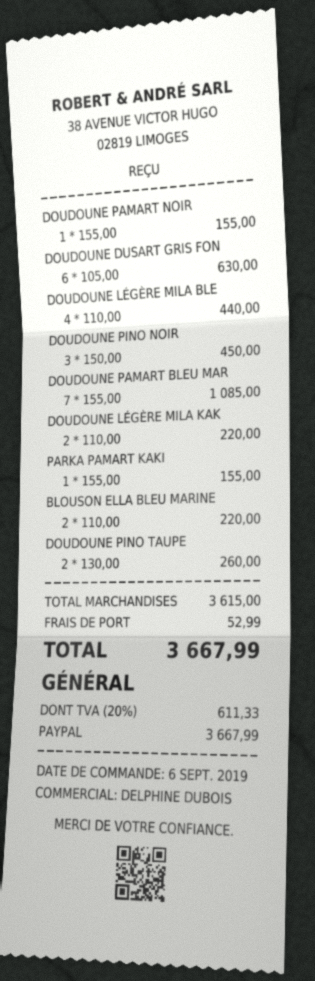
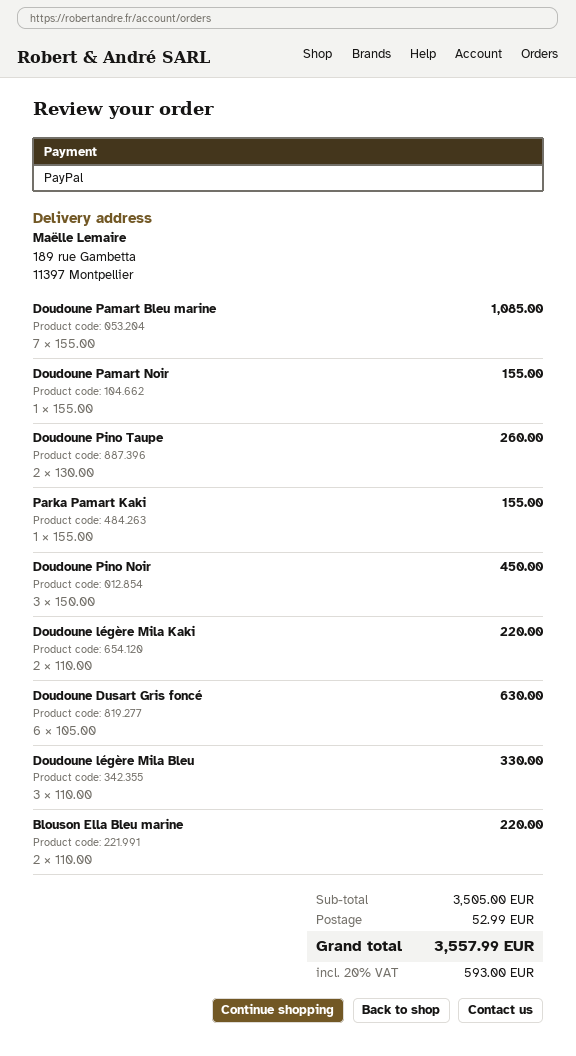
DOUDOUNE LÉGÈRE MILA BLE: 4 x 110.00 = 440.00 -> 3 x 110.00 = 330.00
subtotal: 3615.00 -> 3505.00
tax: 20% = 611.33 -> 20% = 593.00
total: 3667.99 -> 3557.99

